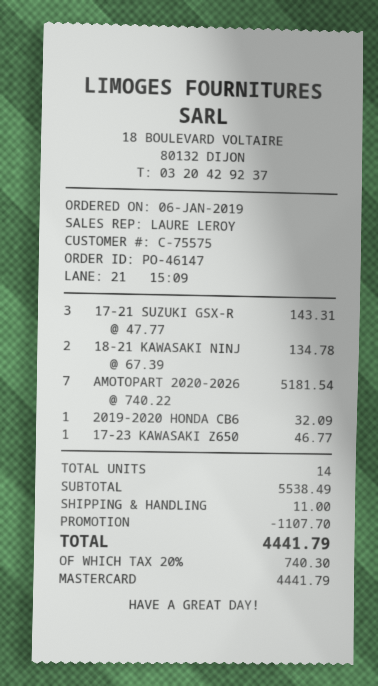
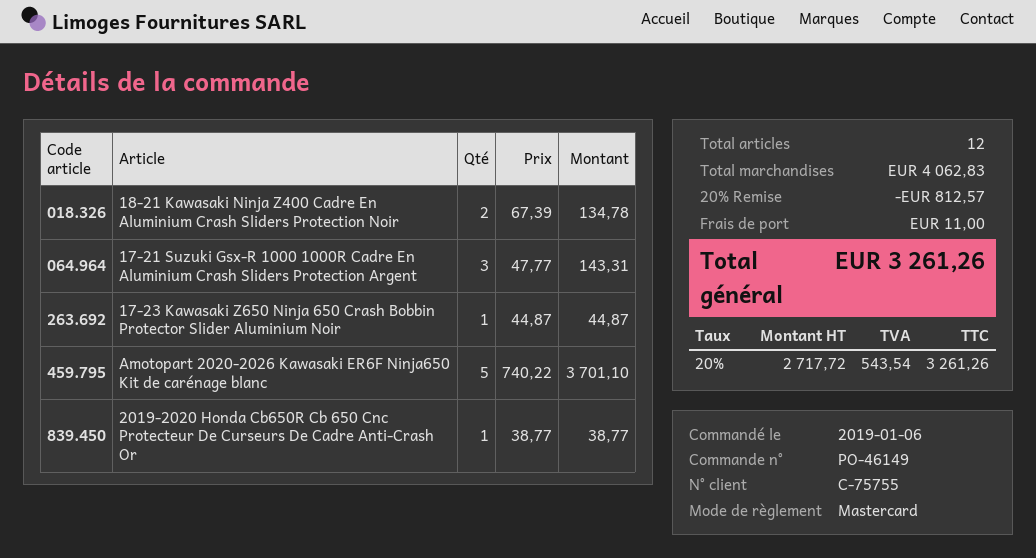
order number: PO-46147 -> PO-46149
customer number: C-75575 -> C-75755
AMOTOPART 2020-2026: 7 x 740.22 = 5181.54 -> 5 x 740.22 = 3701.10
2019-2020 HONDA CB6: 1 x 32.09 = 32.09 -> 1 x 38.77 = 38.77
17-23 KAWASAKI Z650: 1 x 46.77 = 46.77 -> 1 x 44.87 = 44.87
total quantity: 14 -> 12
subtotal: 5538.49 -> 4062.83
discount: 1107.70 -> 812.57
tax: 20% = 740.30 -> 20% = 543.54
total: 4441.79 -> 3261.26

